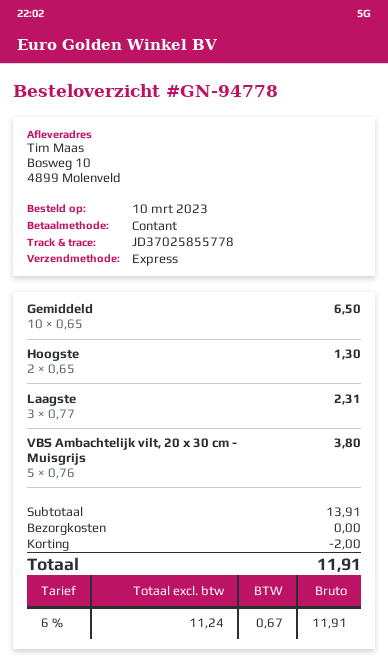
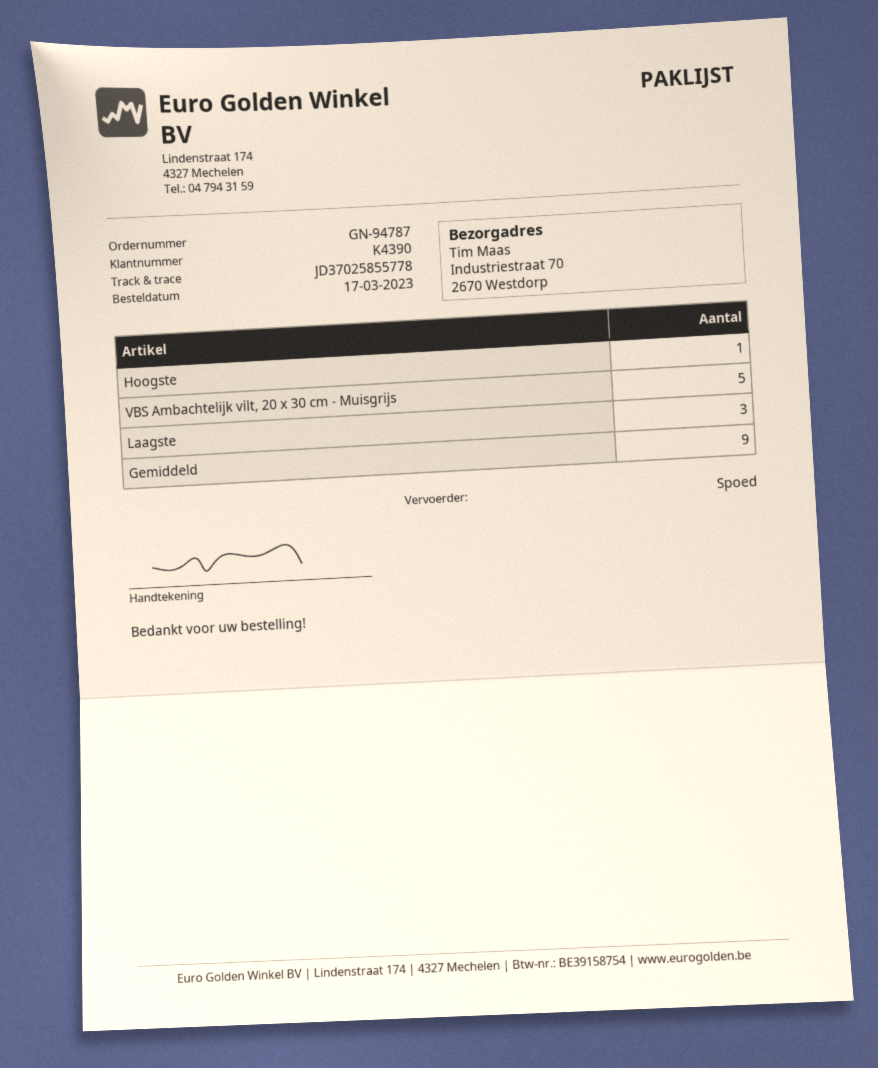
order number: GN-94778 -> GN-94787
order date: 2023-03-10 -> 2023-03-17
ship to: Bosweg 10, 4899 Molenveld -> Industriestraat 70, 2670 Westdorp
Gemiddeld: 10 -> 9
Hoogste: 2 -> 1

